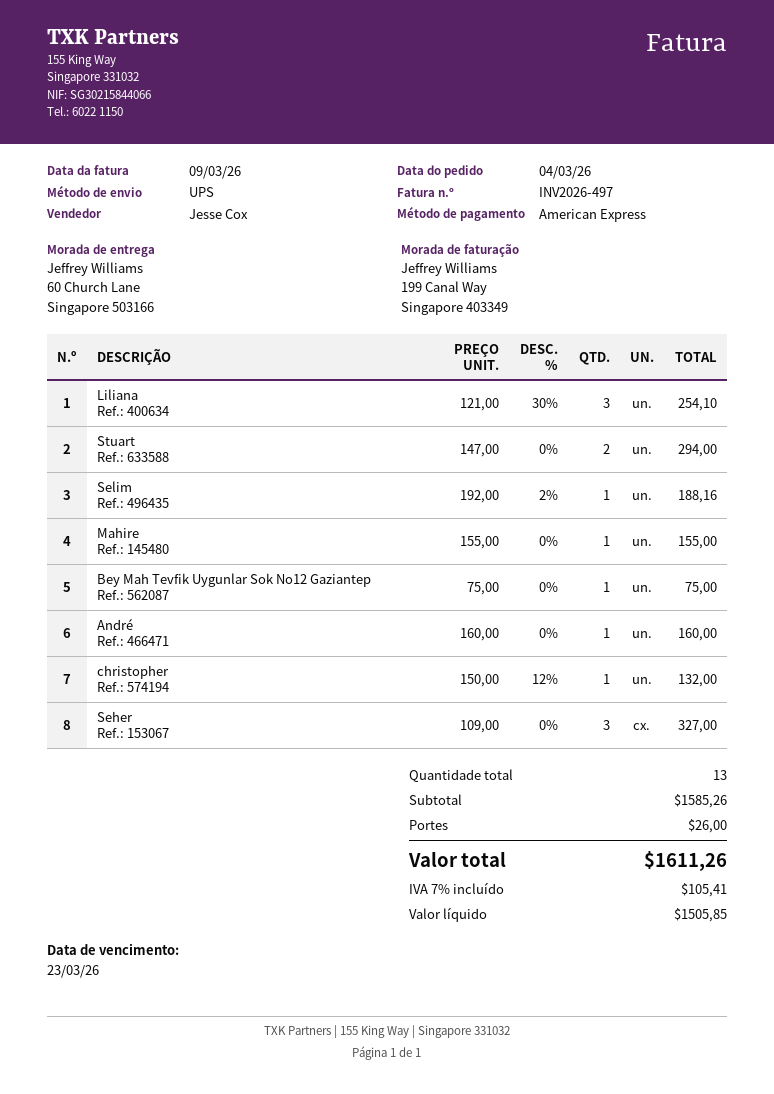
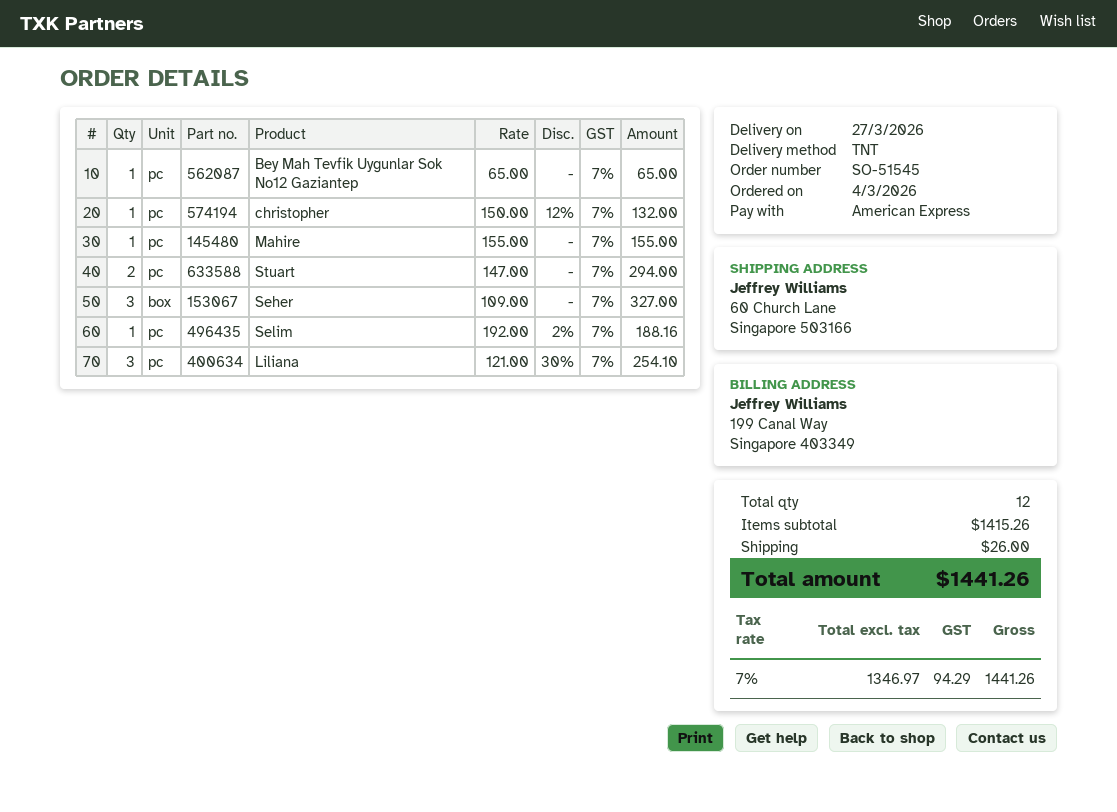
shipping method: UPS -> TNT
Bey Mah Tevfik Uygunlar Sok No12 Gaziantep: 1 x 75.00 = 75.00 -> 1 x 65.00 = 65.00
André: 1 x 160.00 = 160.00 -> none
total quantity: 13 -> 12
subtotal: 1585.26 -> 1415.26
net: 1505.85 -> 1346.97
tax: 7% = 105.41 -> 7% = 94.29
total: 1611.26 -> 1441.26

